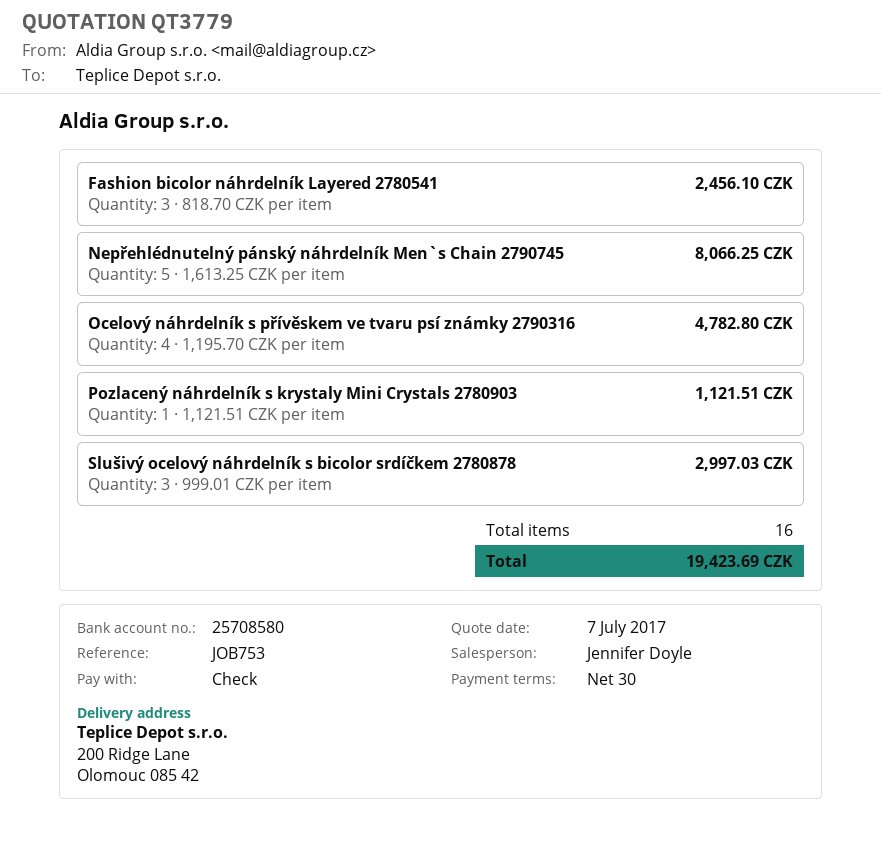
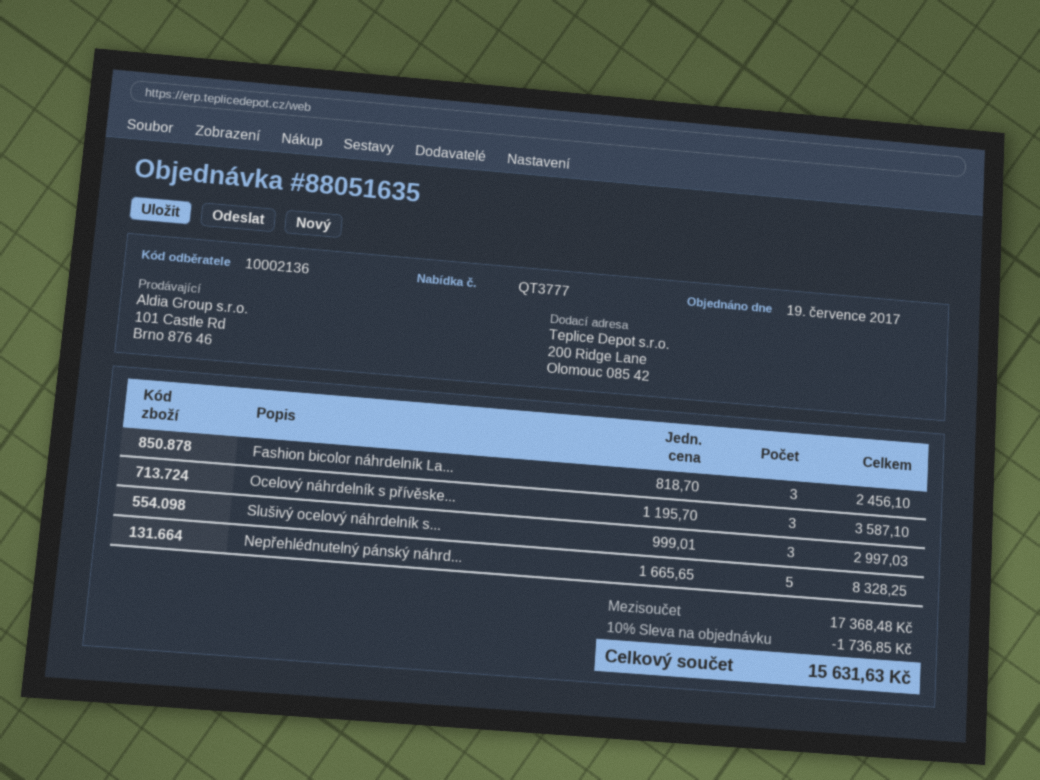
quote number: QT3779 -> QT3777
Nepřehlédnutelný pánský náhrdelník Men`s Chain 2790745: 5 x 1613.25 = 8066.25 -> 5 x 1665.65 = 8328.25
Ocelový náhrdelník s přívěskem ve tvaru psí známky 2790316: 4 x 1195.70 = 4782.80 -> 3 x 1195.70 = 3587.10
Pozlacený náhrdelník s krystaly Mini Crystals 2780903: 1 x 1121.51 = 1121.51 -> none
discount: none -> 10% = 1736.85
total: 19423.69 -> 15631.63

